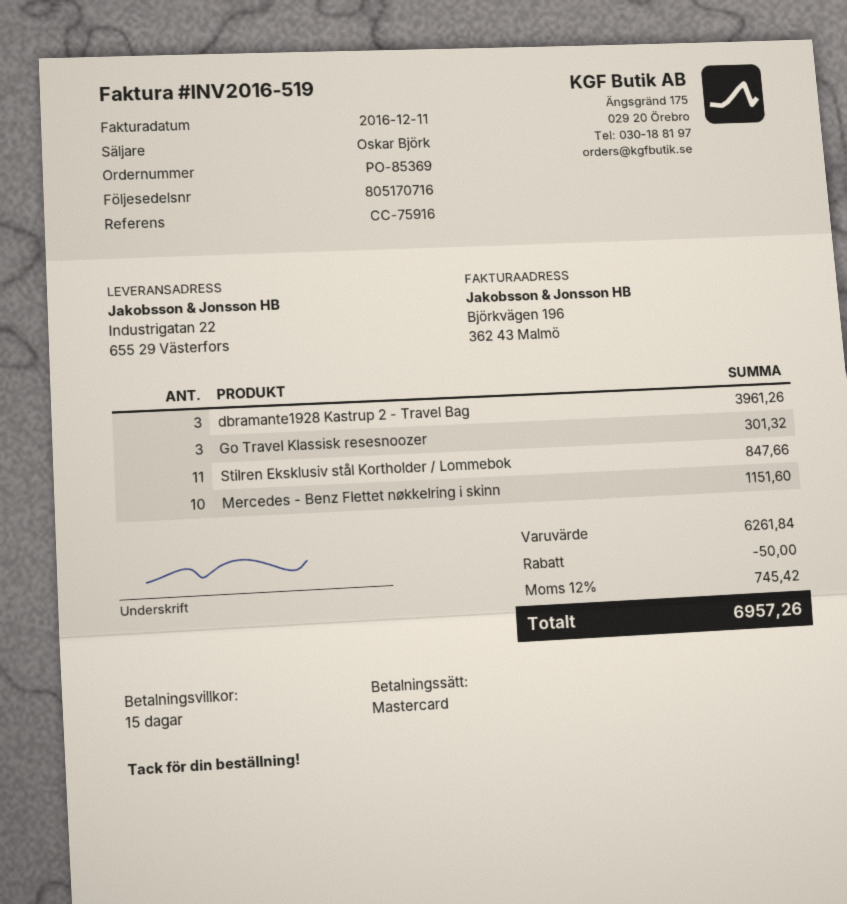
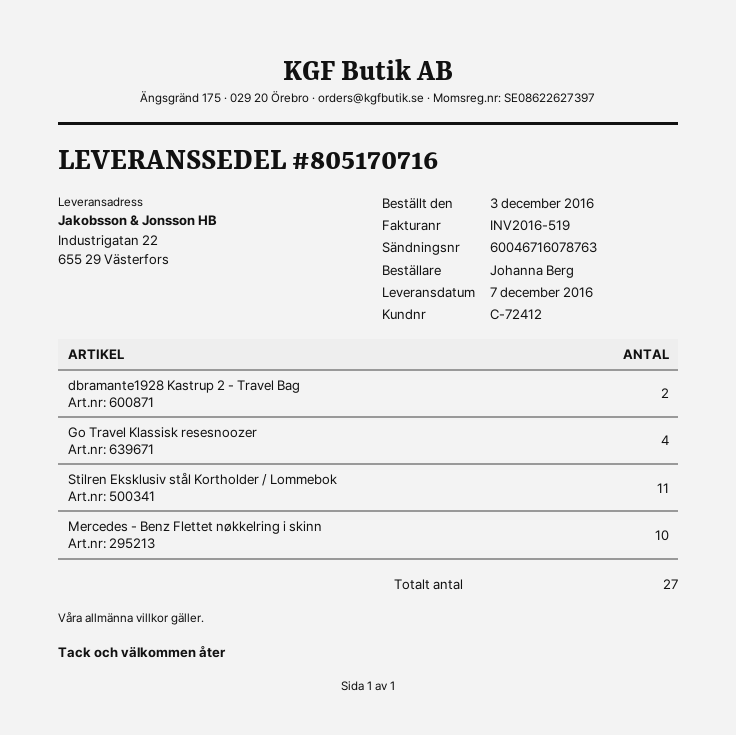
dbramante1928 Kastrup 2 - Travel Bag: 3 -> 2
Go Travel Klassisk resesnoozer: 3 -> 4

